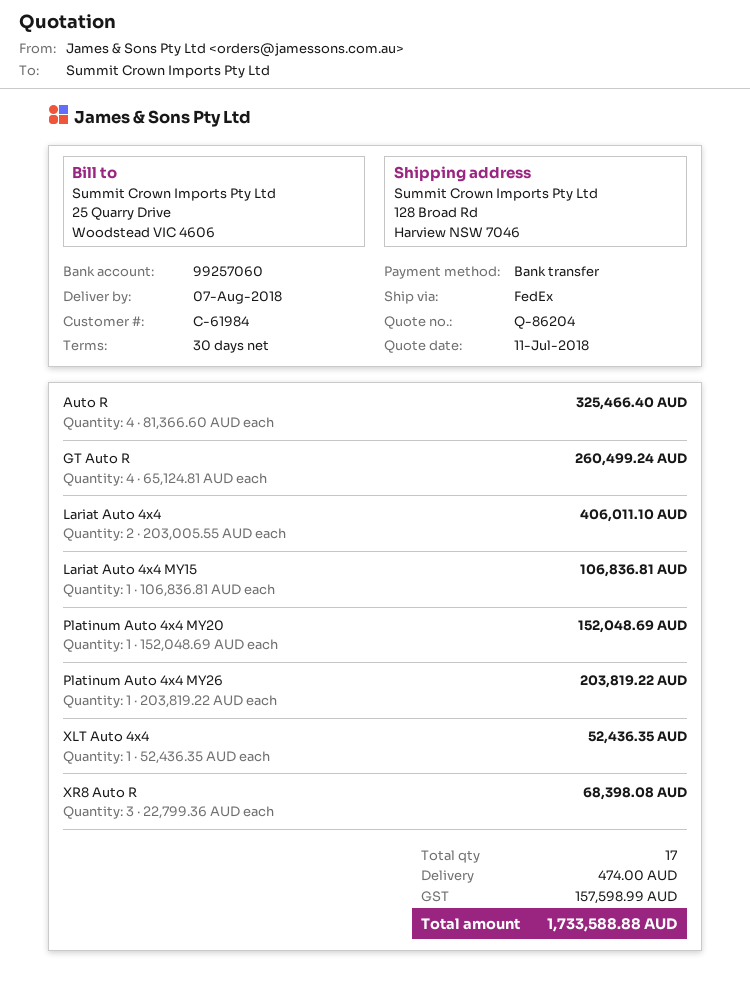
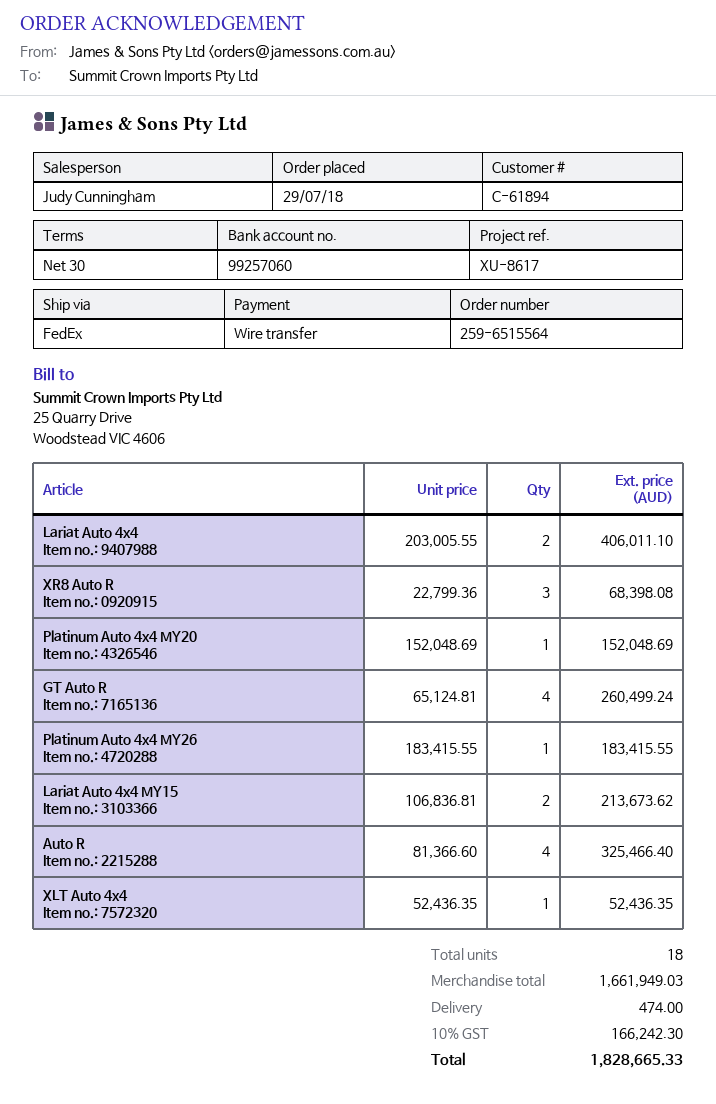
customer number: C-61984 -> C-61894
Lariat Auto 4x4 MY15: 1 x 106836.81 = 106836.81 -> 2 x 106836.81 = 213673.62
Platinum Auto 4x4 MY26: 1 x 203819.22 = 203819.22 -> 1 x 183415.55 = 183415.55
total quantity: 17 -> 18
tax: 157598.99 -> 166242.30
total: 1733588.88 -> 1828665.33

